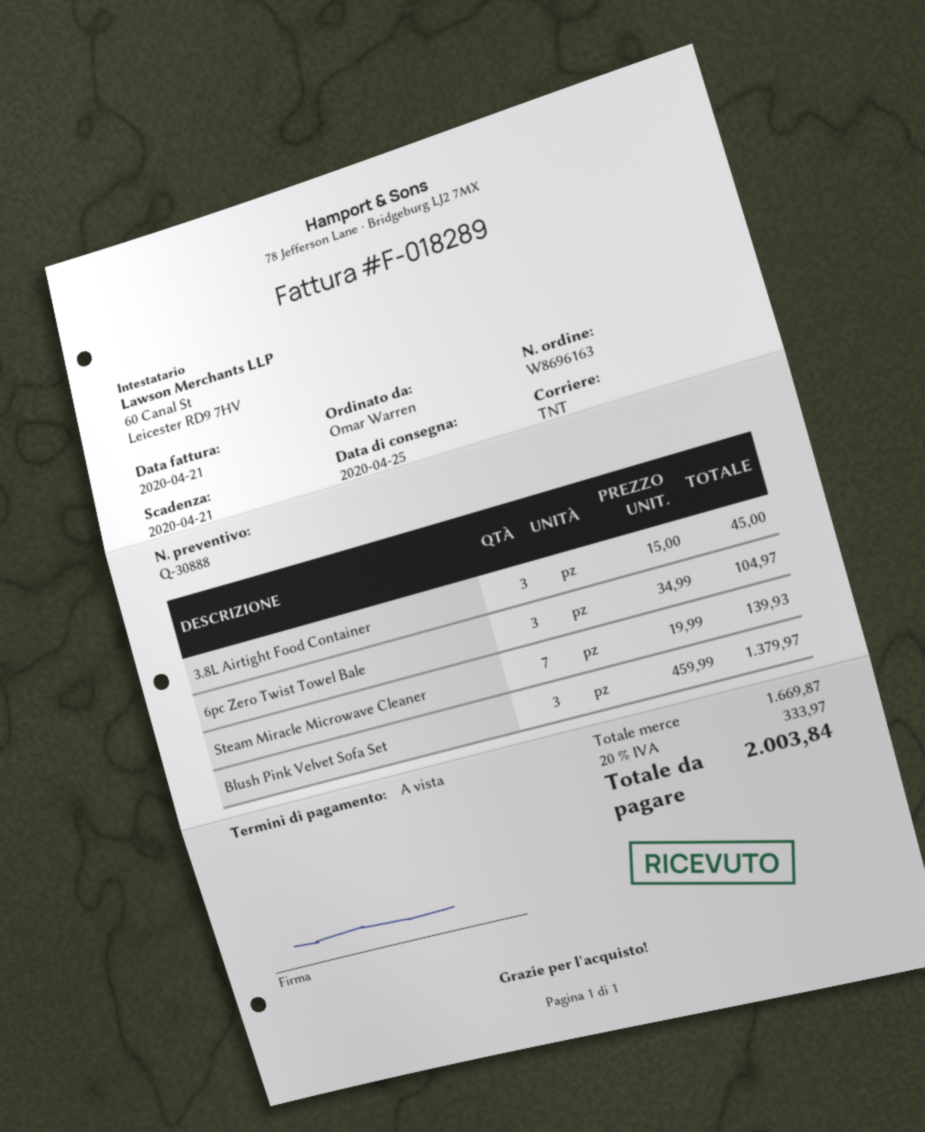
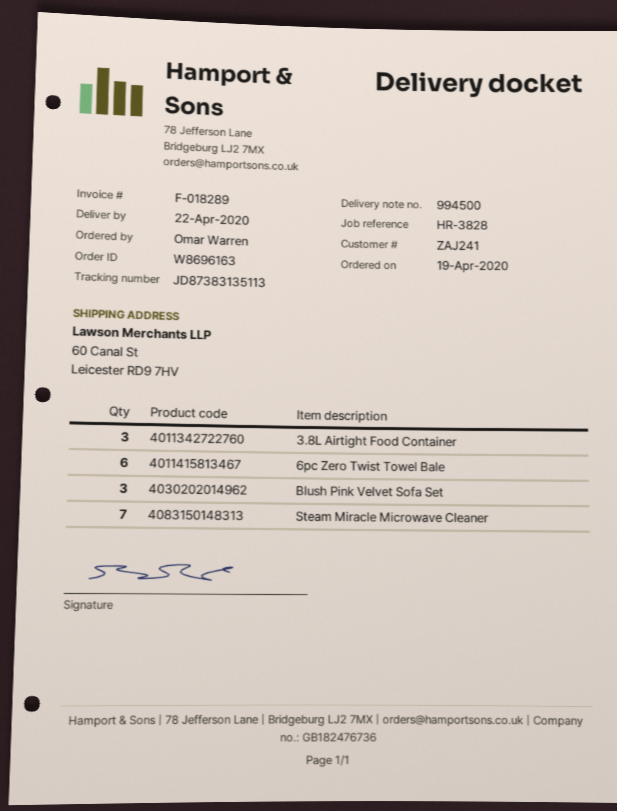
delivery date: 2020-04-25 -> 2020-04-22
6pc Zero Twist Towel Bale: 3 -> 6

